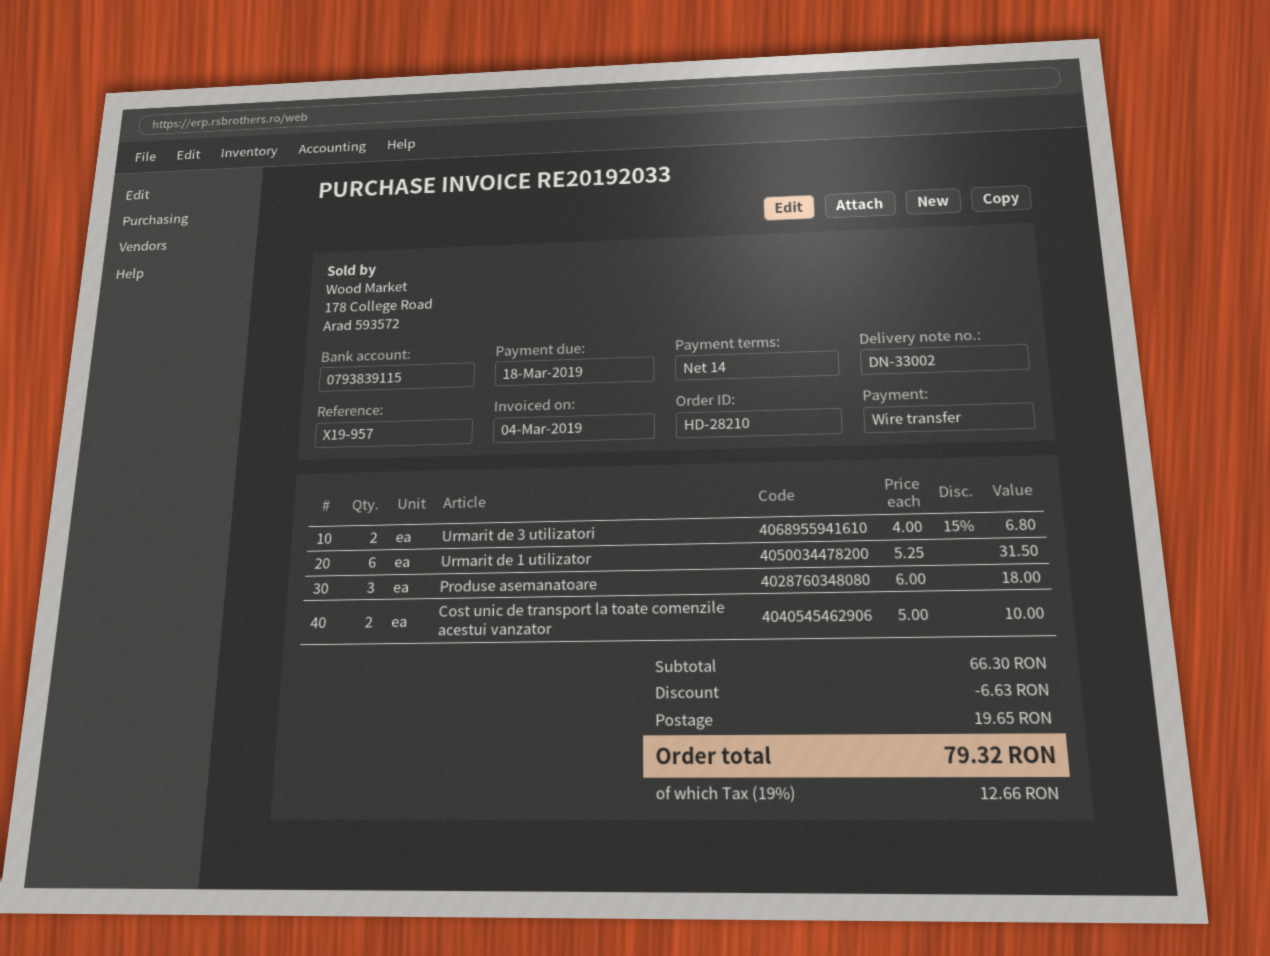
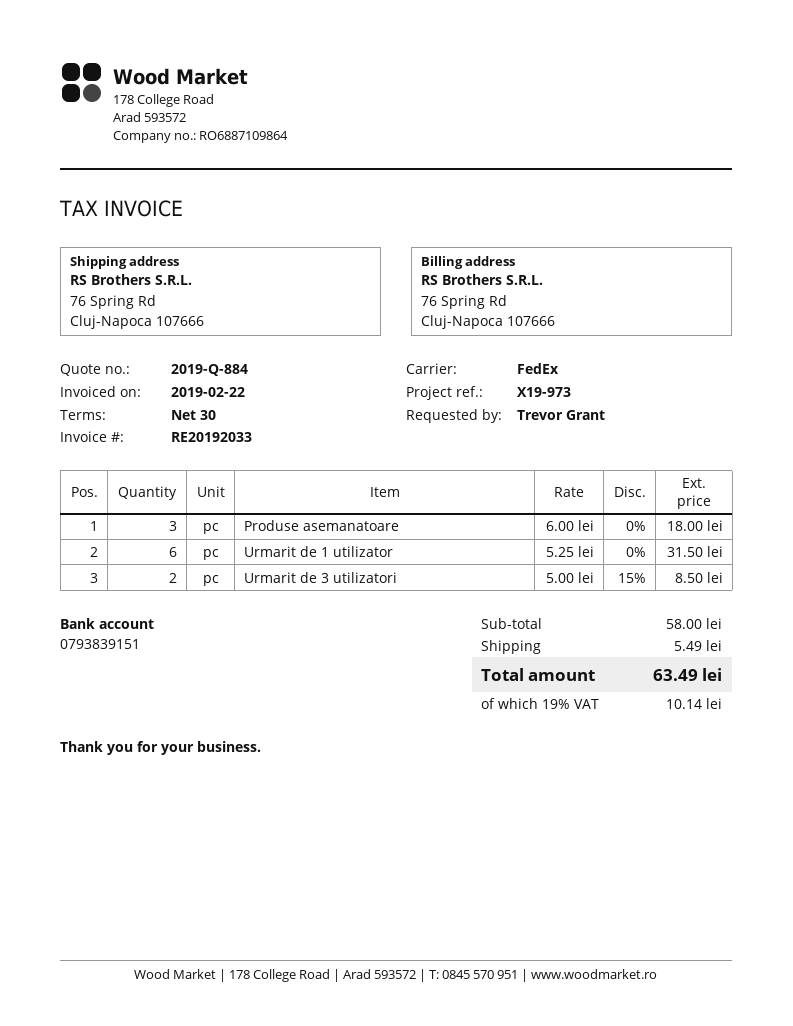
invoice date: 2019-03-04 -> 2019-02-22
payment terms: 14 days -> 30 days
reference: X19-957 -> X19-973
bank account: 0793839115 -> 0793839151
Urmarit de 3 utilizatori: 2 x 4.00 - 15% = 6.80 -> 2 x 5.00 - 15% = 8.50
Cost unic de transport la toate comenzile acestui vanzator: 2 x 5.00 = 10.00 -> none
subtotal: 66.30 -> 58.00
discount: 6.63 -> none
shipping: 19.65 -> 5.49
tax: 19% = 12.66 -> 19% = 10.14
total: 79.32 -> 63.49

